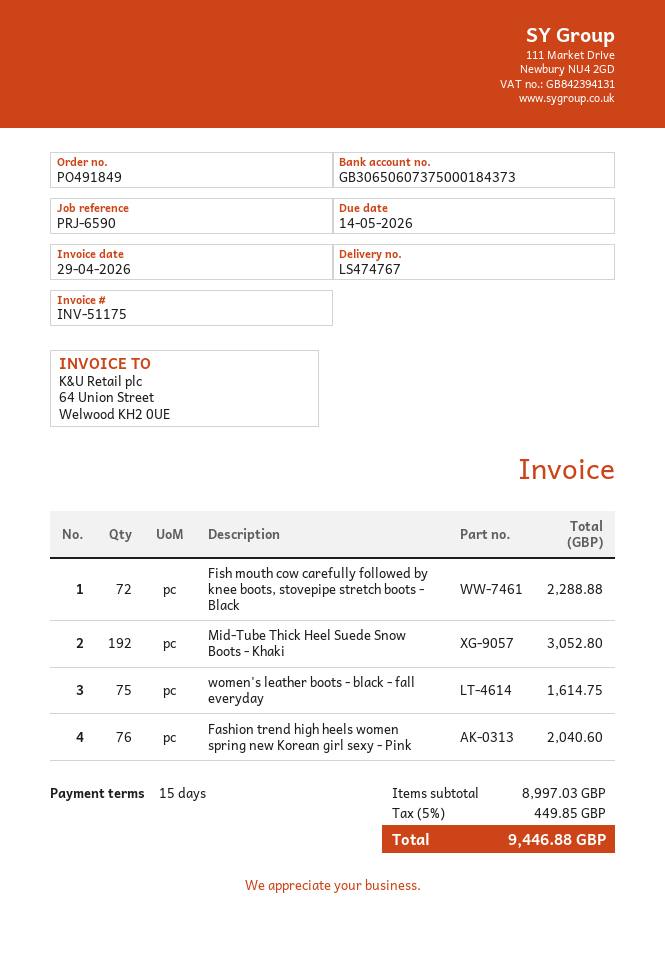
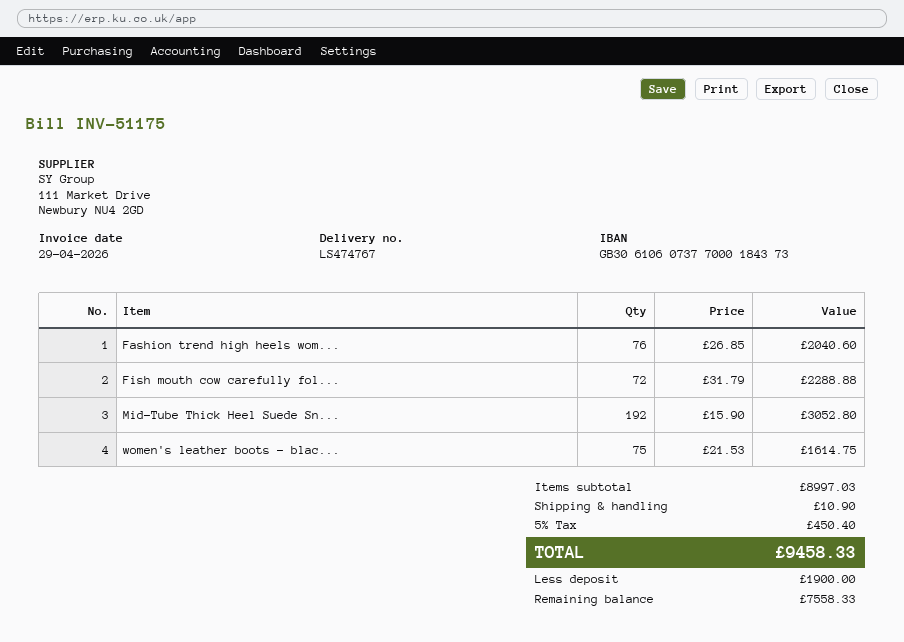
bank account: GB30650607375000184373 -> GB30610607377000184373
shipping: none -> 10.90
tax: 5% = 449.85 -> 5% = 450.40
total: 9446.88 -> 9458.33

